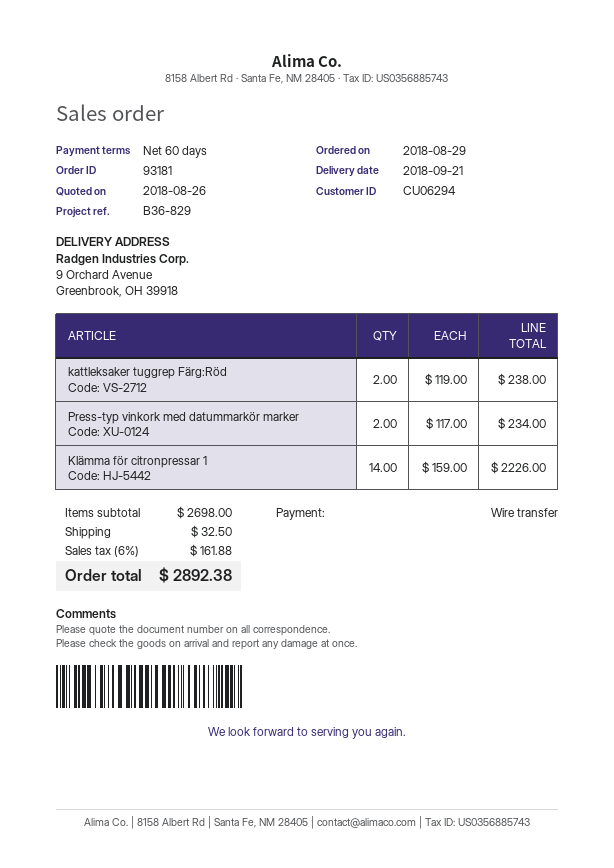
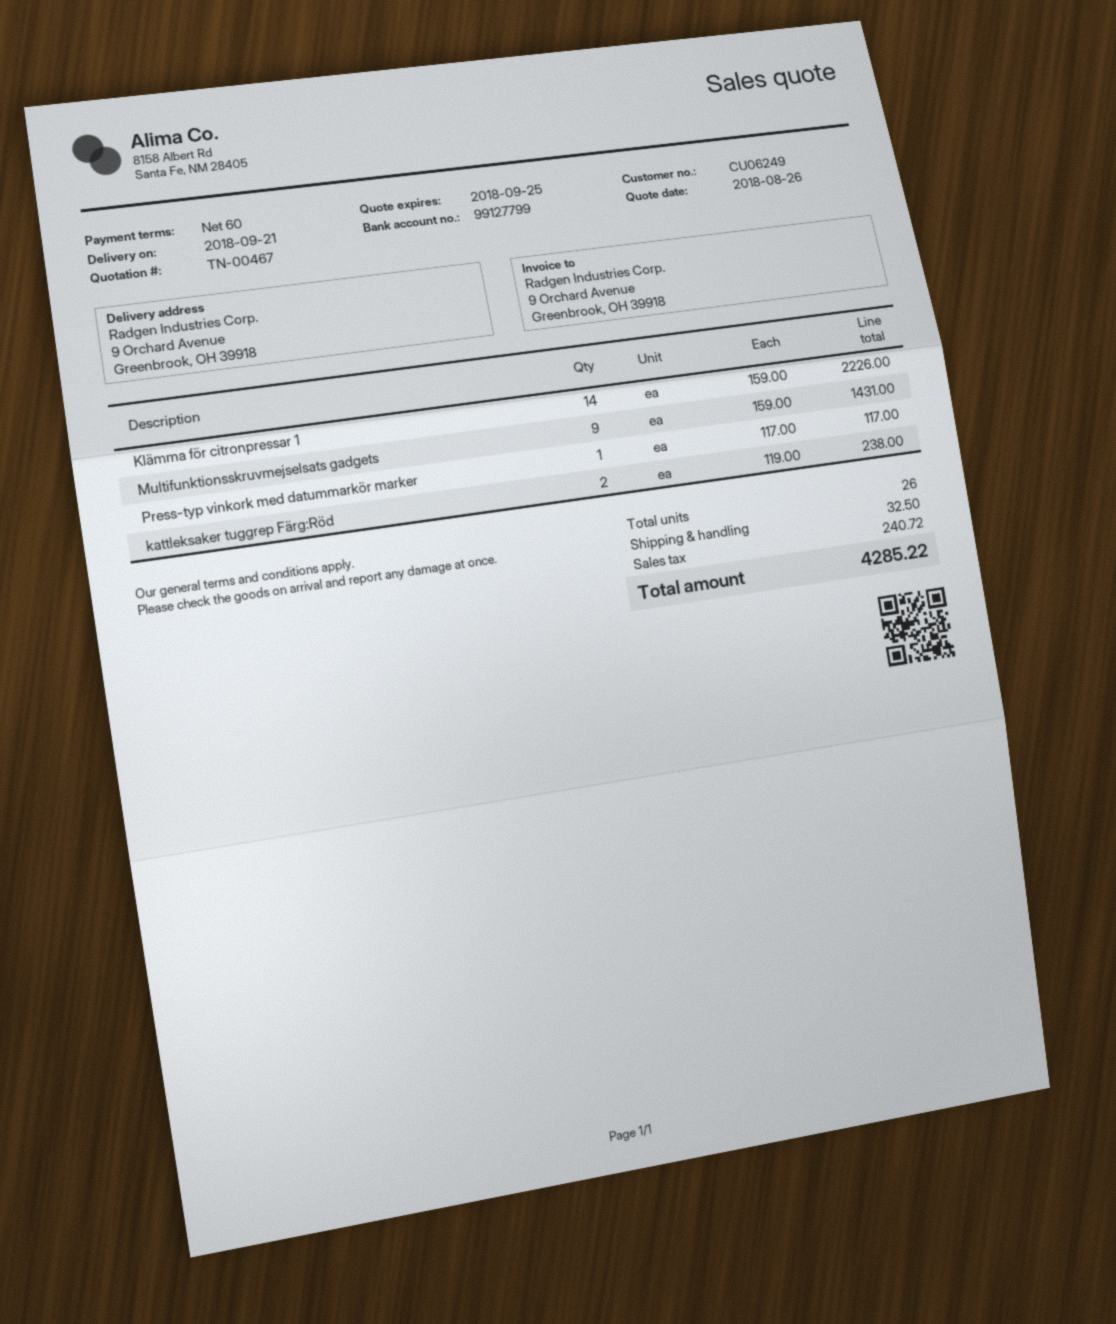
customer number: CU06294 -> CU06249
Press-typ vinkork med datummarkör marker: 2 x 117.00 = 234.00 -> 1 x 117.00 = 117.00
Multifunktionsskruvmejselsats gadgets: none -> 9 x 159.00 = 1431.00
tax: 161.88 -> 240.72
total: 2892.38 -> 4285.22

